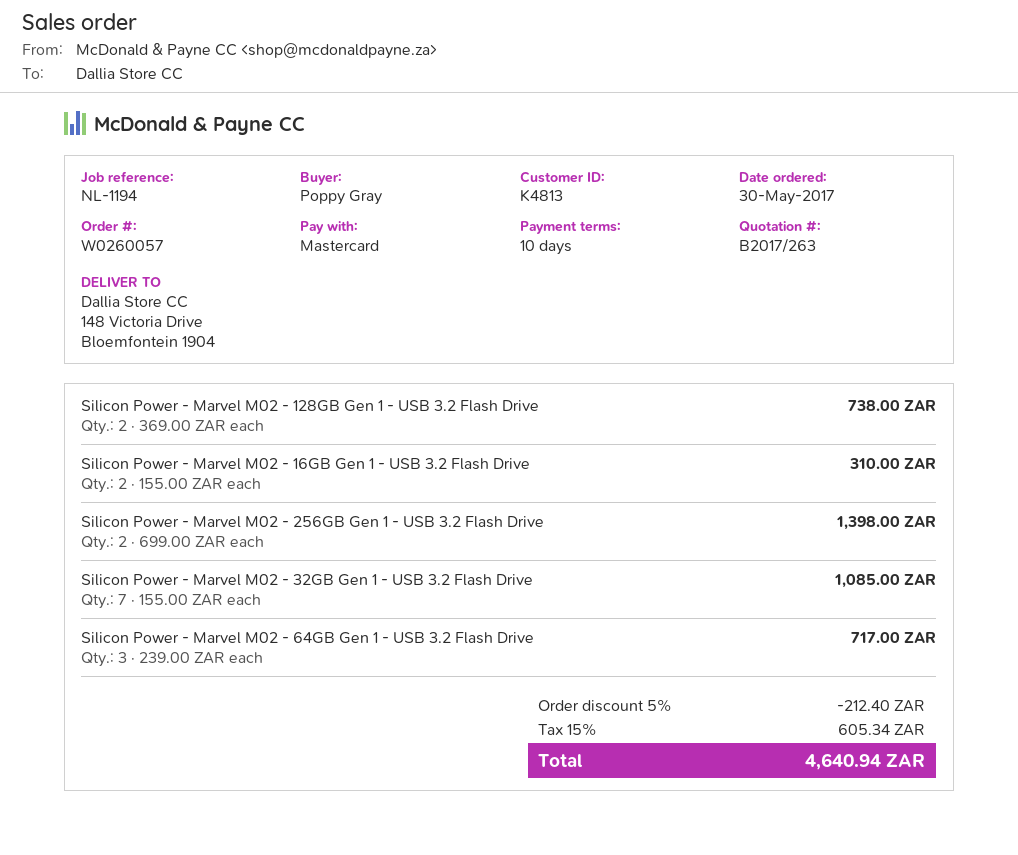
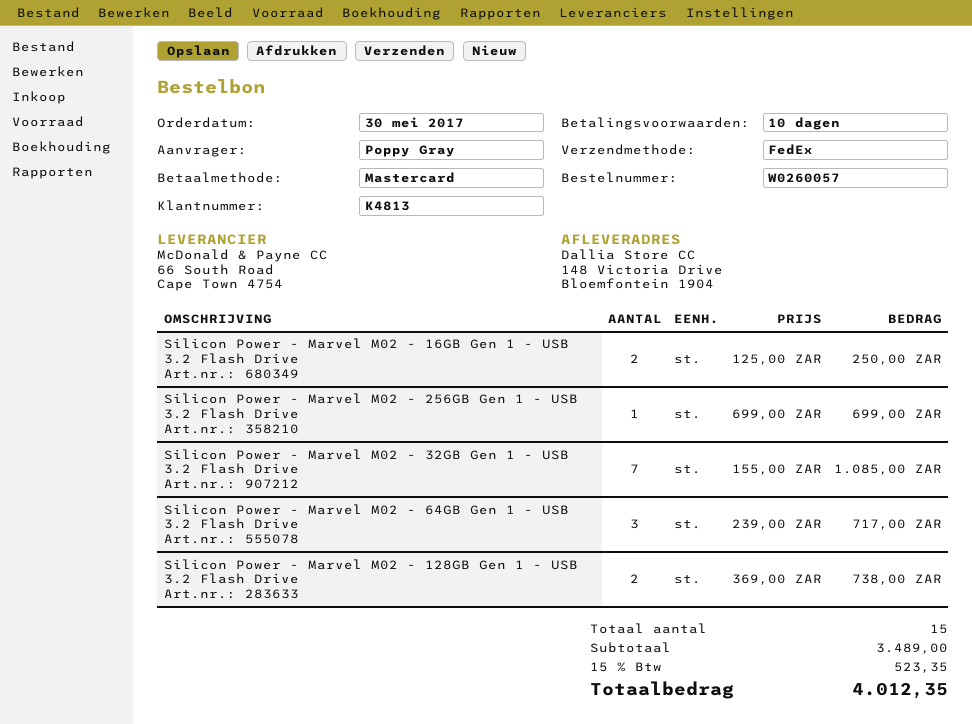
Silicon Power - Marvel M02 - 16GB Gen 1 - USB 3.2 Flash Drive: 2 x 155.00 = 310.00 -> 2 x 125.00 = 250.00
Silicon Power - Marvel M02 - 256GB Gen 1 - USB 3.2 Flash Drive: 2 x 699.00 = 1398.00 -> 1 x 699.00 = 699.00
discount: 5% = 212.40 -> none
tax: 15% = 605.34 -> 15% = 523.35
total: 4640.94 -> 4012.35

